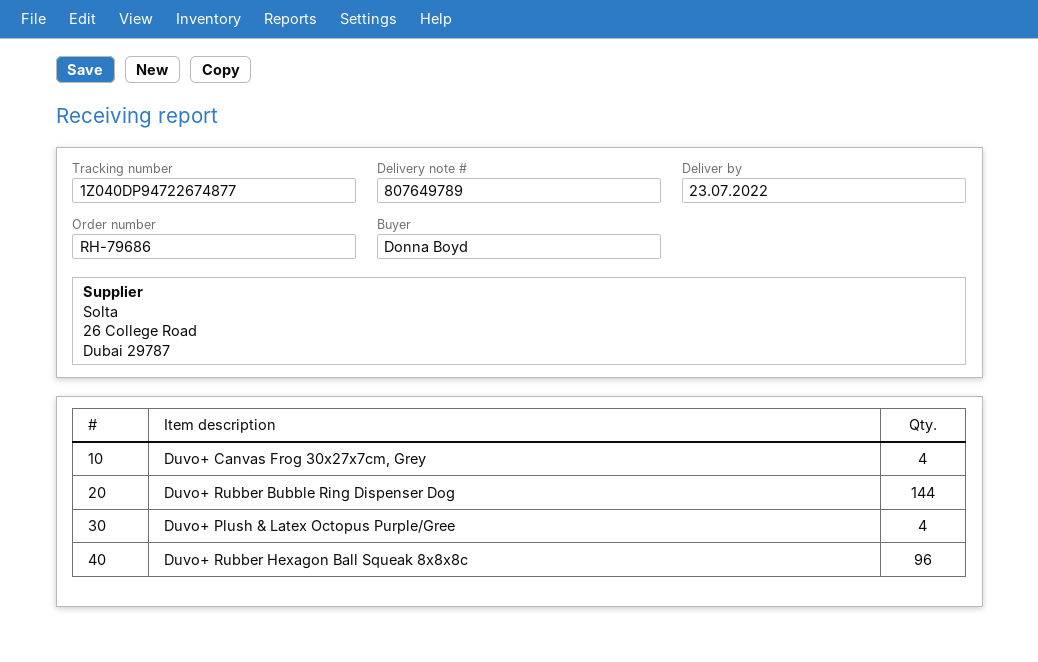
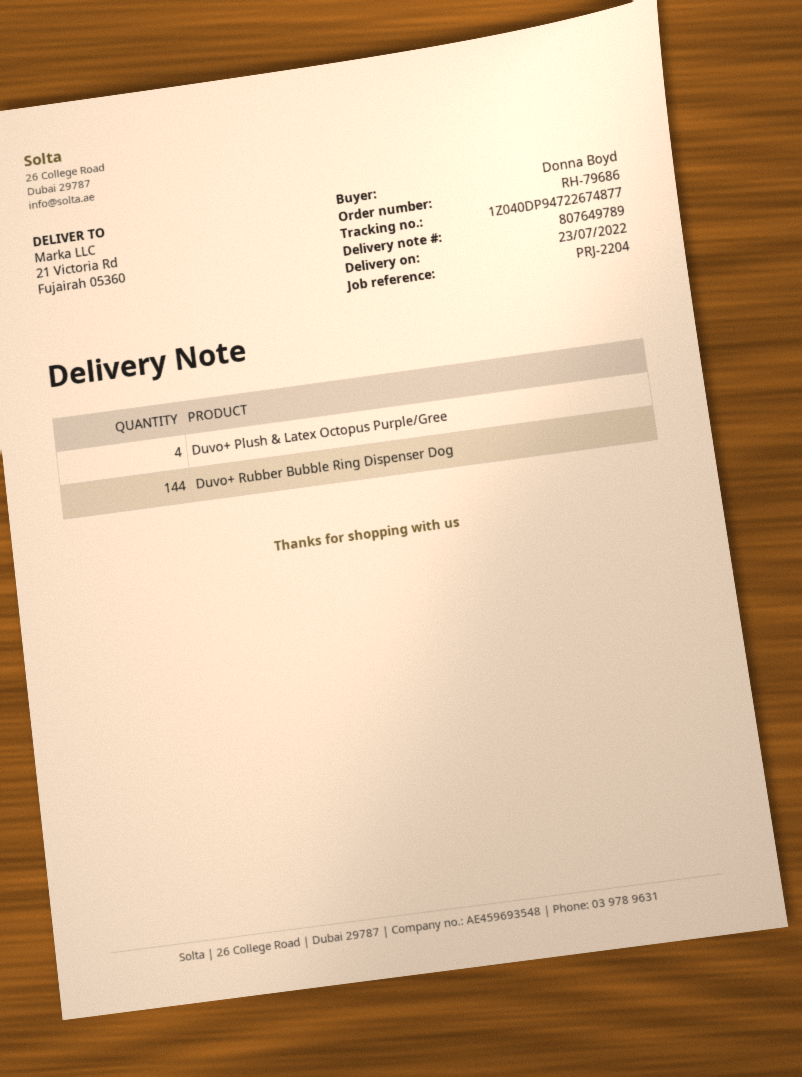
Duvo+ Canvas Frog 30x27x7cm, Grey: 4 -> none
Duvo+ Rubber Hexagon Ball Squeak 8x8x8c: 96 -> none

